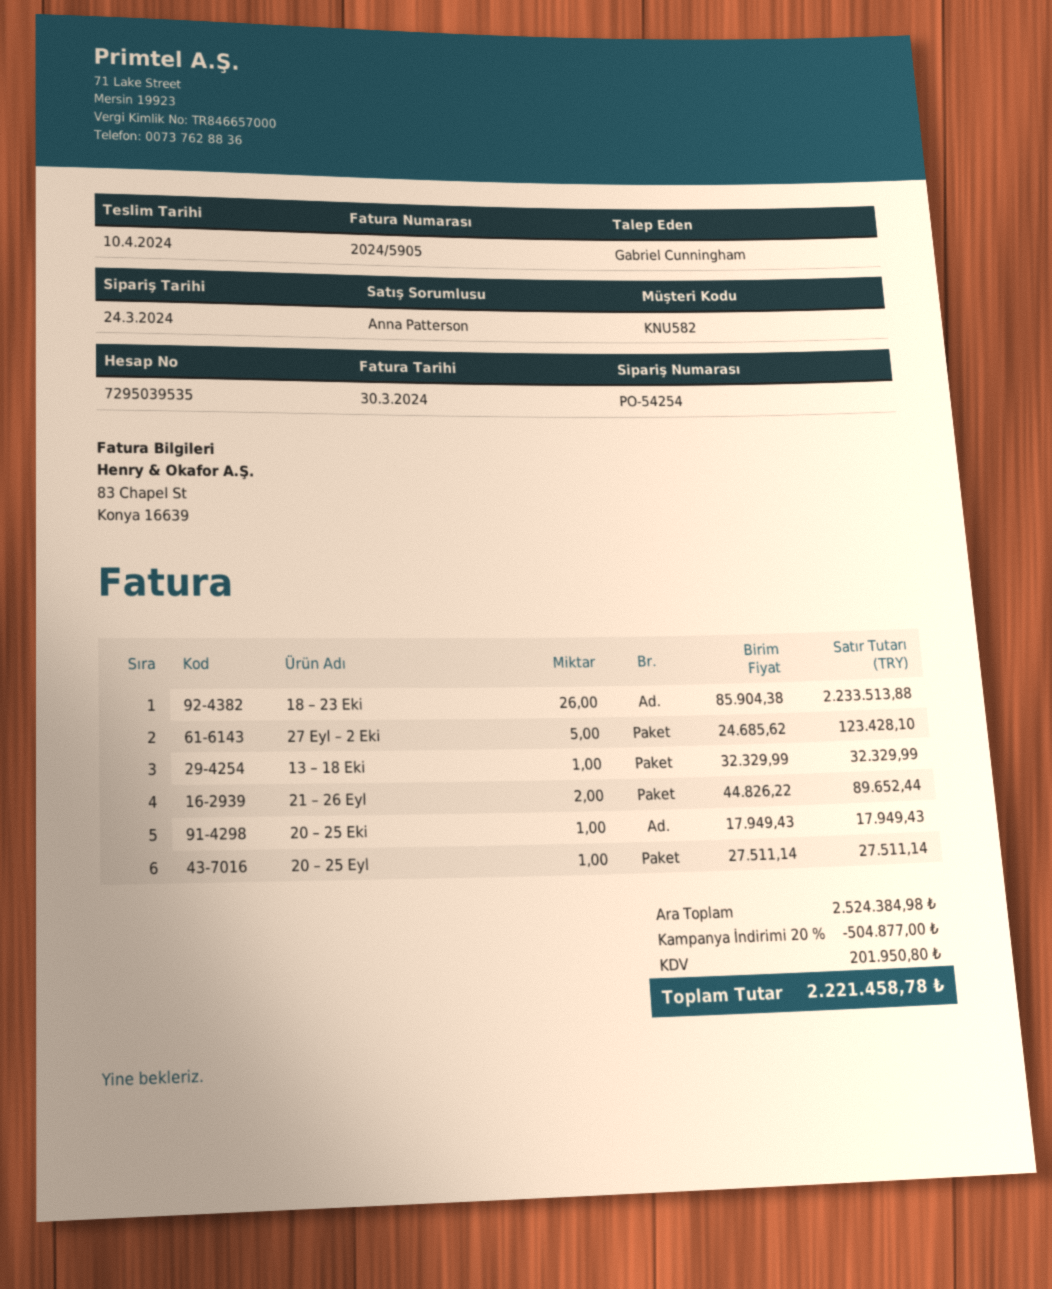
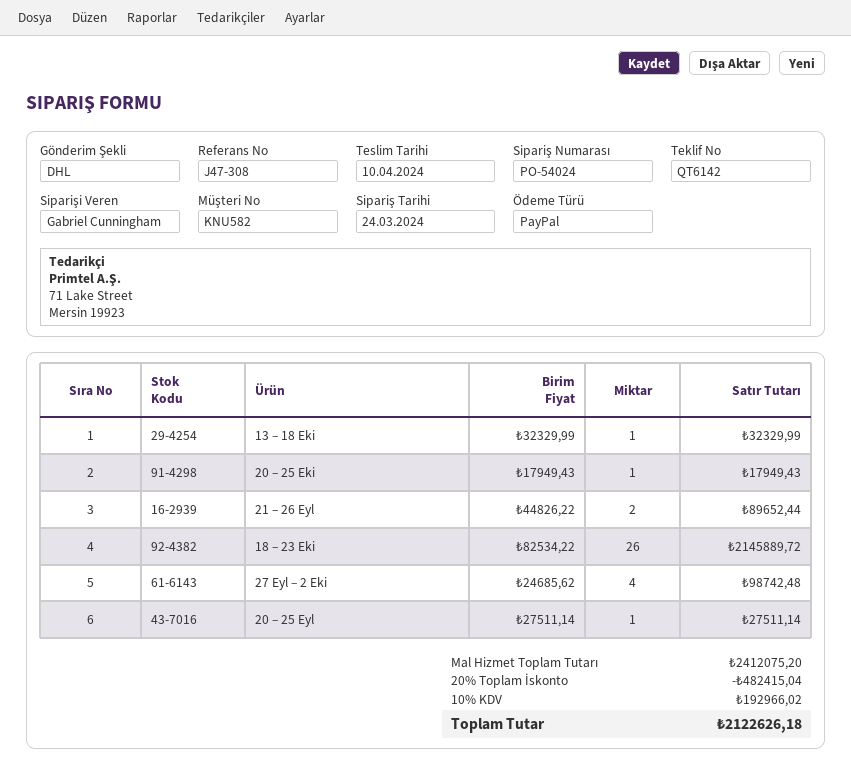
order number: PO-54254 -> PO-54024
18 – 23 Eki: 26 x 85904.38 = 2233513.88 -> 26 x 82534.22 = 2145889.72
27 Eyl – 2 Eki: 5 x 24685.62 = 123428.10 -> 4 x 24685.62 = 98742.48
subtotal: 2524384.98 -> 2412075.20
discount: 20% = 504877.00 -> 20% = 482415.04
tax: 201950.80 -> 192966.02
total: 2221458.78 -> 2122626.18

